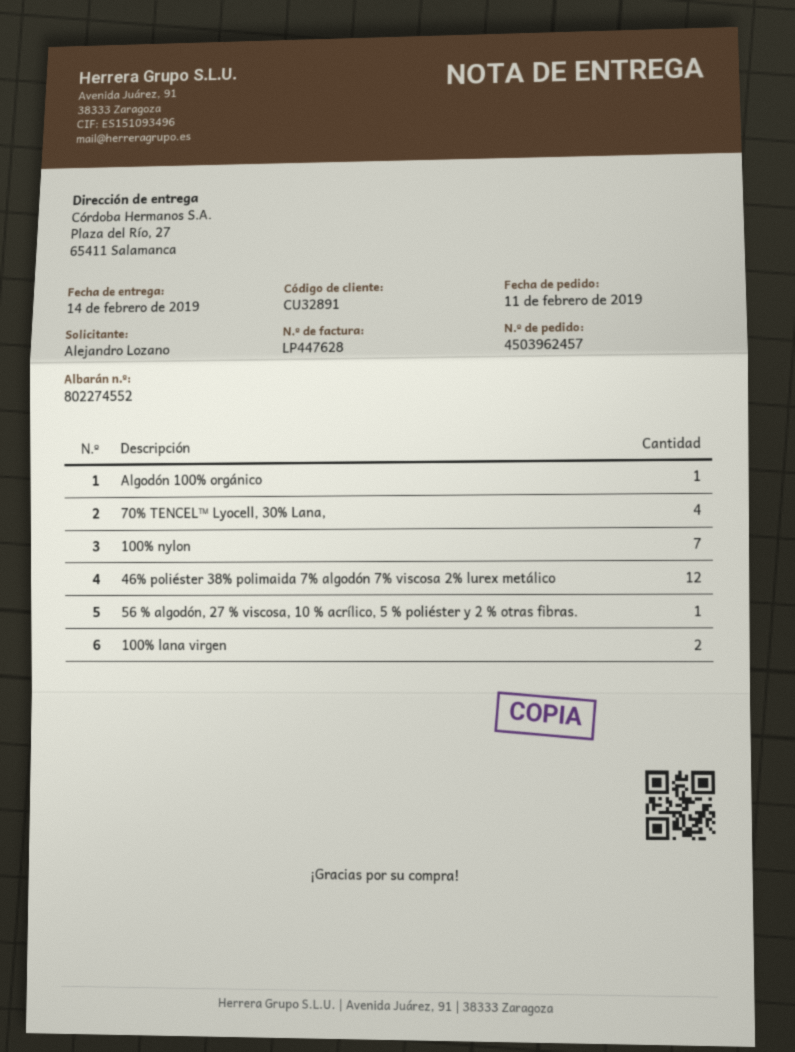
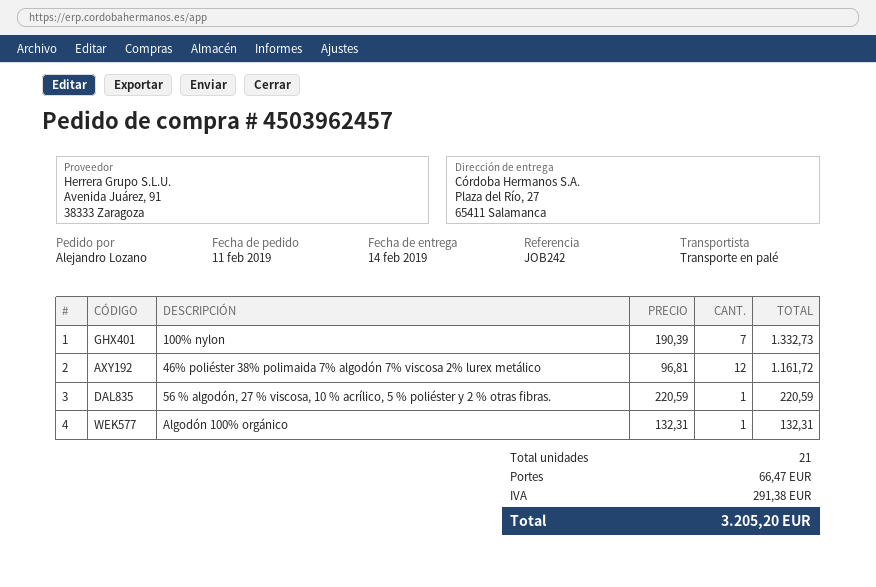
70% TENCEL™ Lyocell, 30% Lana,: 4 -> none
100% lana virgen: 2 -> none

